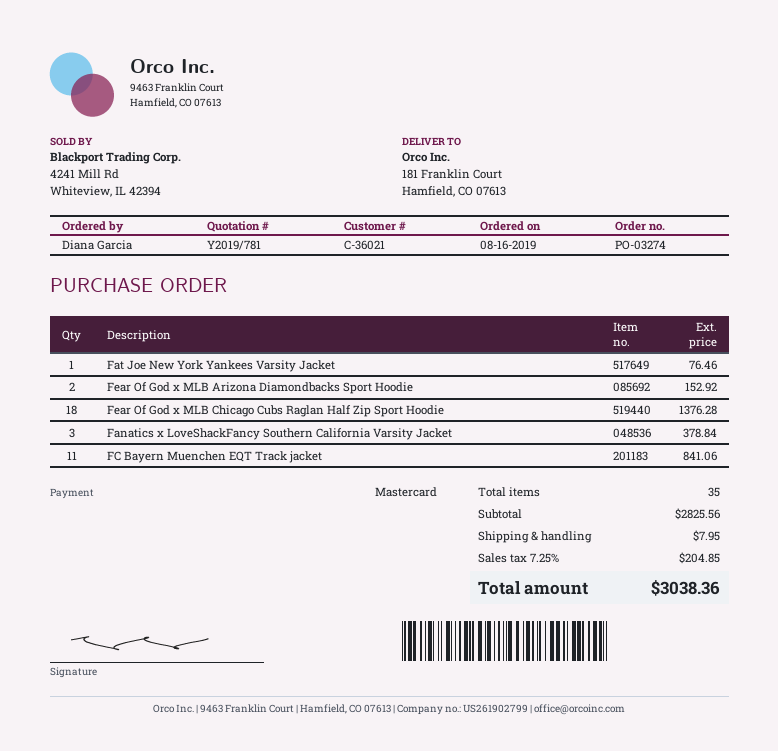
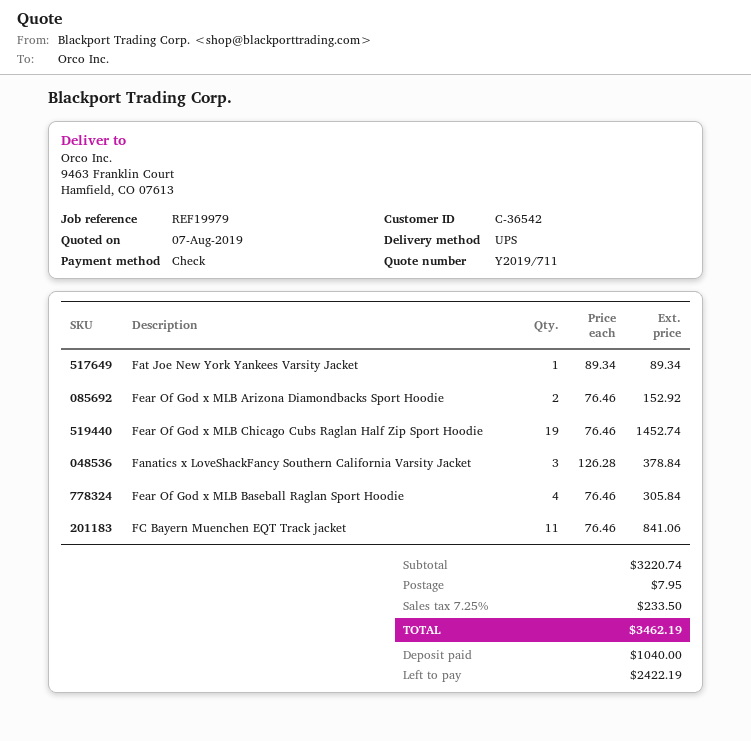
quote number: Y2019/781 -> Y2019/711
customer number: C-36021 -> C-36542
payment method: Mastercard -> cheque
ship to: 181 Franklin Court, Hamfield, CO 07613 -> 9463 Franklin Court, Hamfield, CO 07613
Fat Joe New York Yankees Varsity Jacket: 1 for 76.46 -> 1 for 89.34
Fear Of God x MLB Chicago Cubs Raglan Half Zip Sport Hoodie: 18 for 1376.28 -> 19 for 1452.74
Fear Of God x MLB Baseball Raglan Sport Hoodie: none -> 4 for 305.84
subtotal: 2825.56 -> 3220.74
tax: 7.25% = 204.85 -> 7.25% = 233.50
total: 3038.36 -> 3462.19

